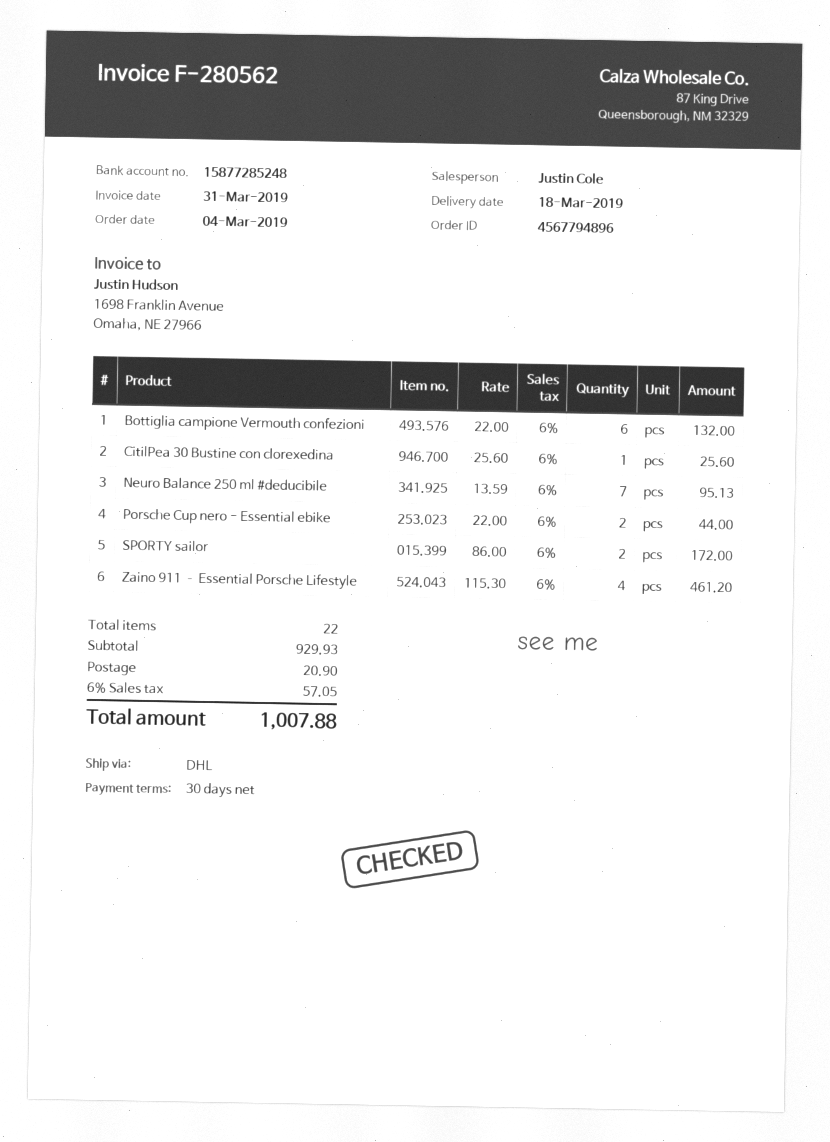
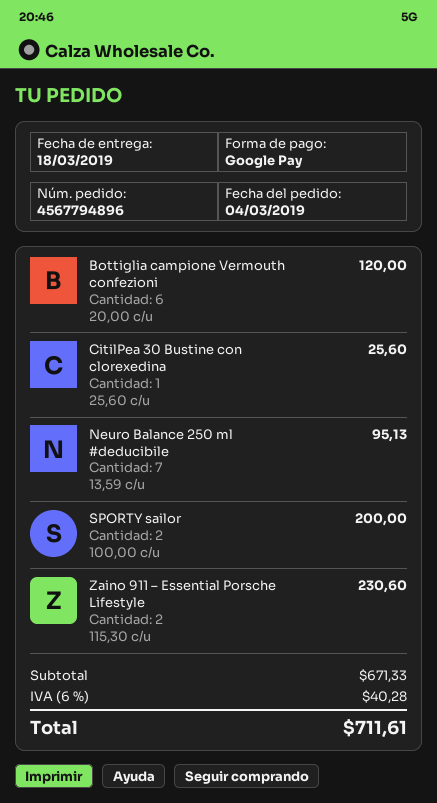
Bottiglia campione Vermouth confezioni: 6 x 22.00 = 132.00 -> 6 x 20.00 = 120.00
Porsche Cup nero - Essential ebike: 2 x 22.00 = 44.00 -> none
SPORTY sailor: 2 x 86.00 = 172.00 -> 2 x 100.00 = 200.00
Zaino 911 – Essential Porsche Lifestyle: 4 x 115.30 = 461.20 -> 2 x 115.30 = 230.60
subtotal: 929.93 -> 671.33
shipping: 20.90 -> none
tax: 6% = 57.05 -> 6% = 40.28
total: 1007.88 -> 711.61

